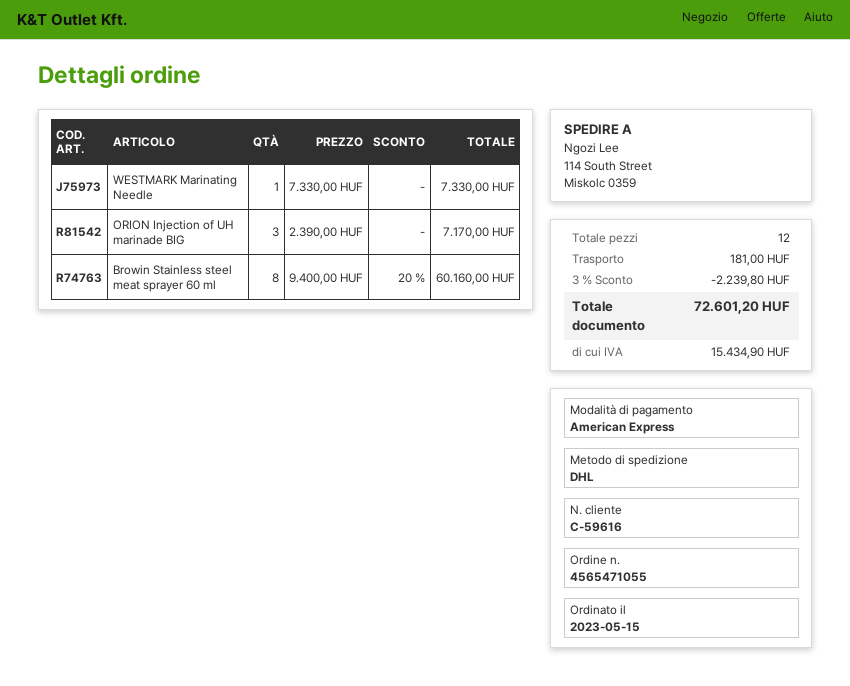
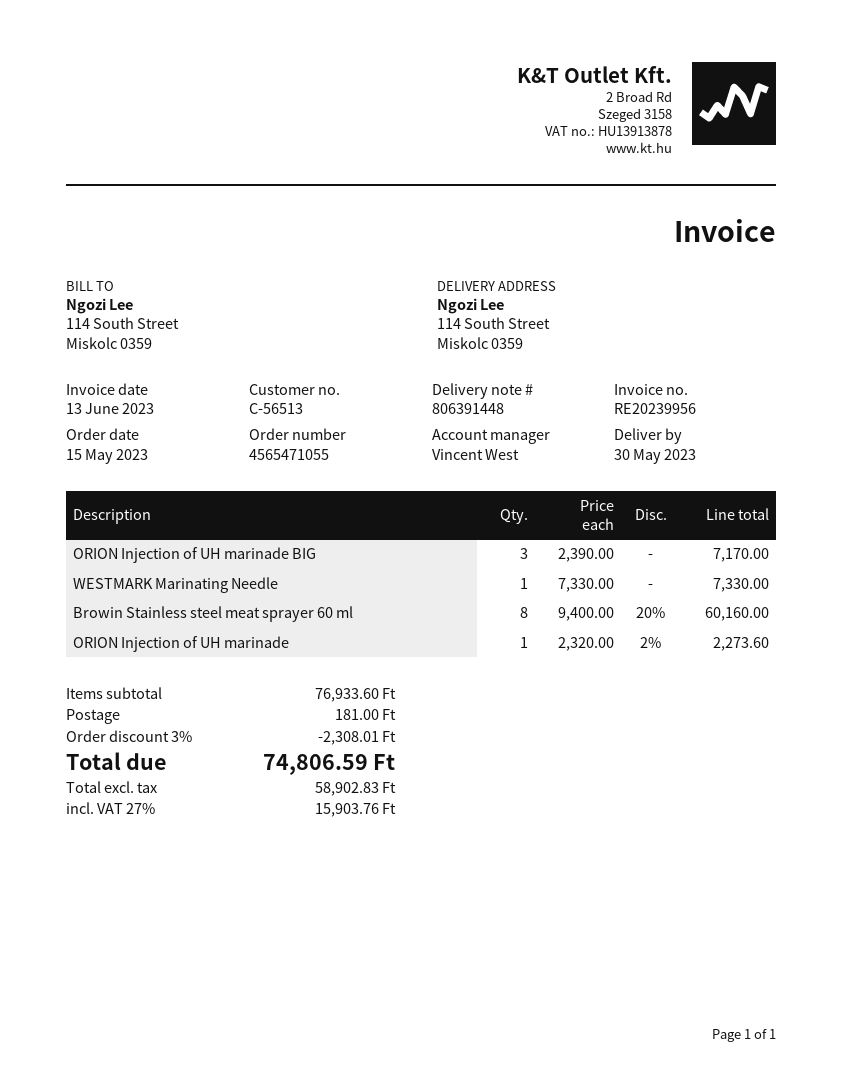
customer number: C-59616 -> C-56513
ORION Injection of UH marinade: none -> 1 x 2320.00 - 2% = 2273.60
discount: 3% = 2239.80 -> 3% = 2308.01
tax: 15434.90 -> 15903.76
total: 72601.20 -> 74806.59

